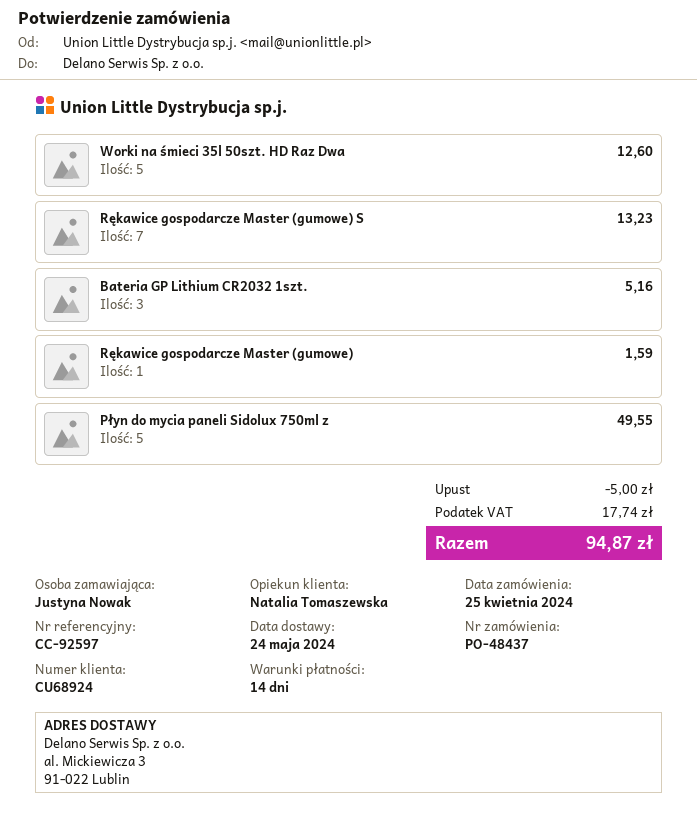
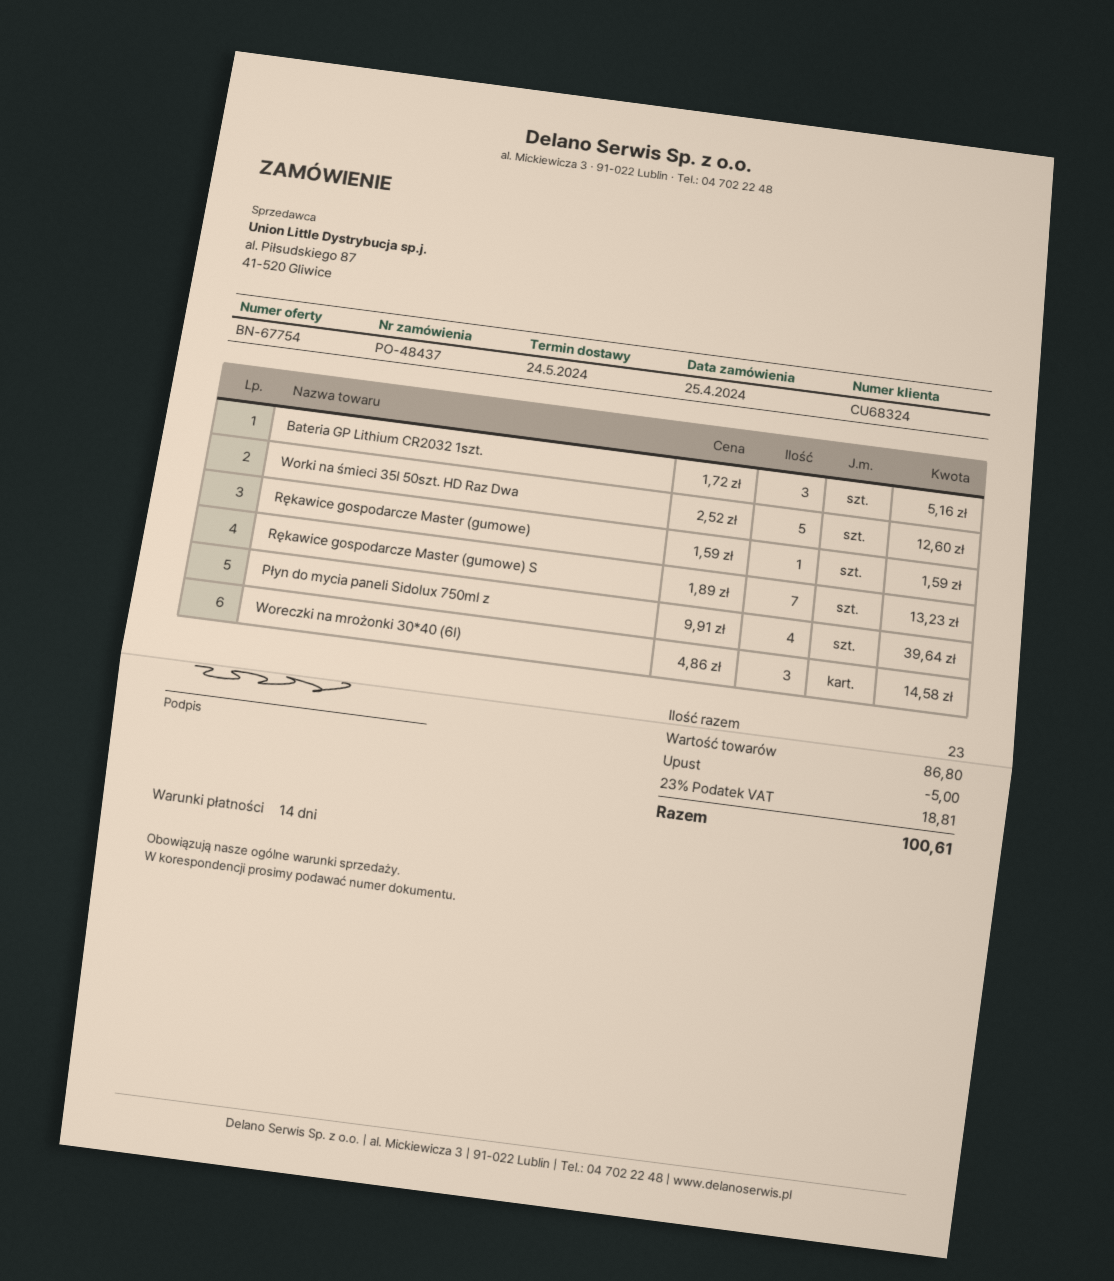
customer number: CU68924 -> CU68324
Płyn do mycia paneli Sidolux 750ml z: 5 for 49.55 -> 4 for 39.64
Woreczki na mrożonki 30*40 (6l): none -> 3 for 14.58
tax: 17.74 -> 18.81
total: 94.87 -> 100.61

